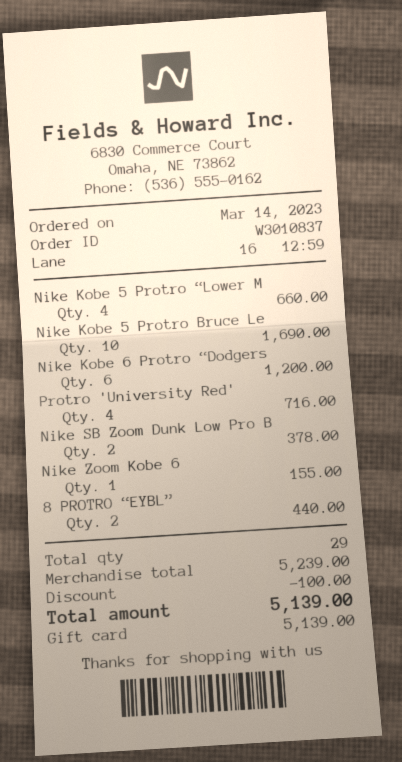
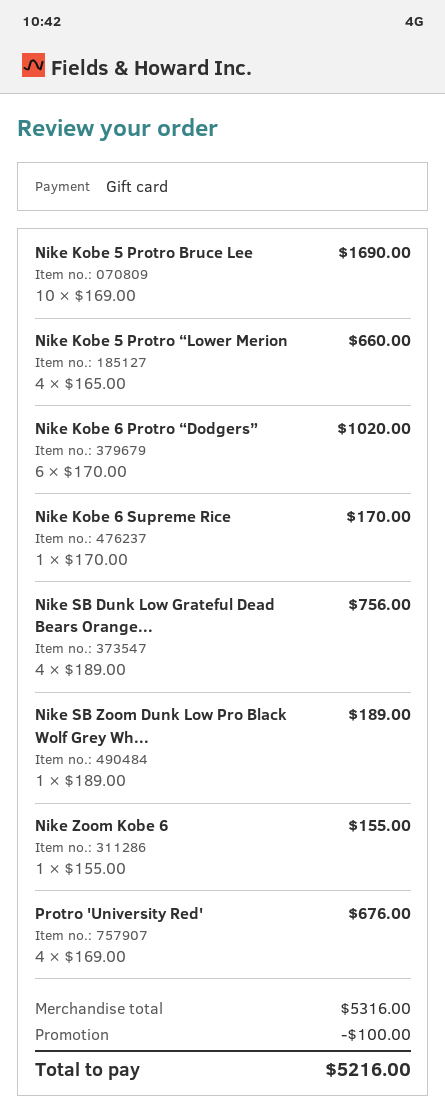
Nike Kobe 6 Protro “Dodgers: 6 for 1200.00 -> 6 for 1020.00
Protro 'University Red': 4 for 716.00 -> 4 for 676.00
Nike SB Zoom Dunk Low Pro B: 2 for 378.00 -> 1 for 189.00
8 PROTRO “EYBL”: 2 for 440.00 -> none
Nike Kobe 6 Supreme Rice: none -> 1 for 170.00
Nike SB Dunk Low Grateful Dead Bears Orange...: none -> 4 for 756.00
subtotal: 5239.00 -> 5316.00
total: 5139.00 -> 5216.00

